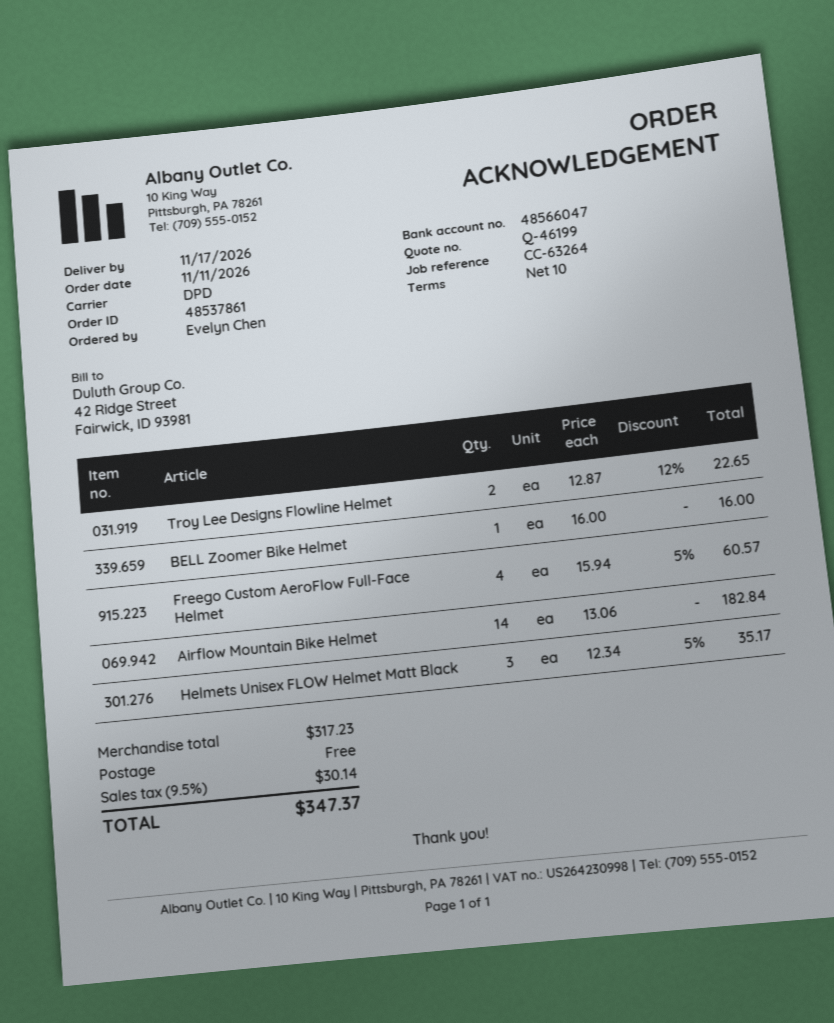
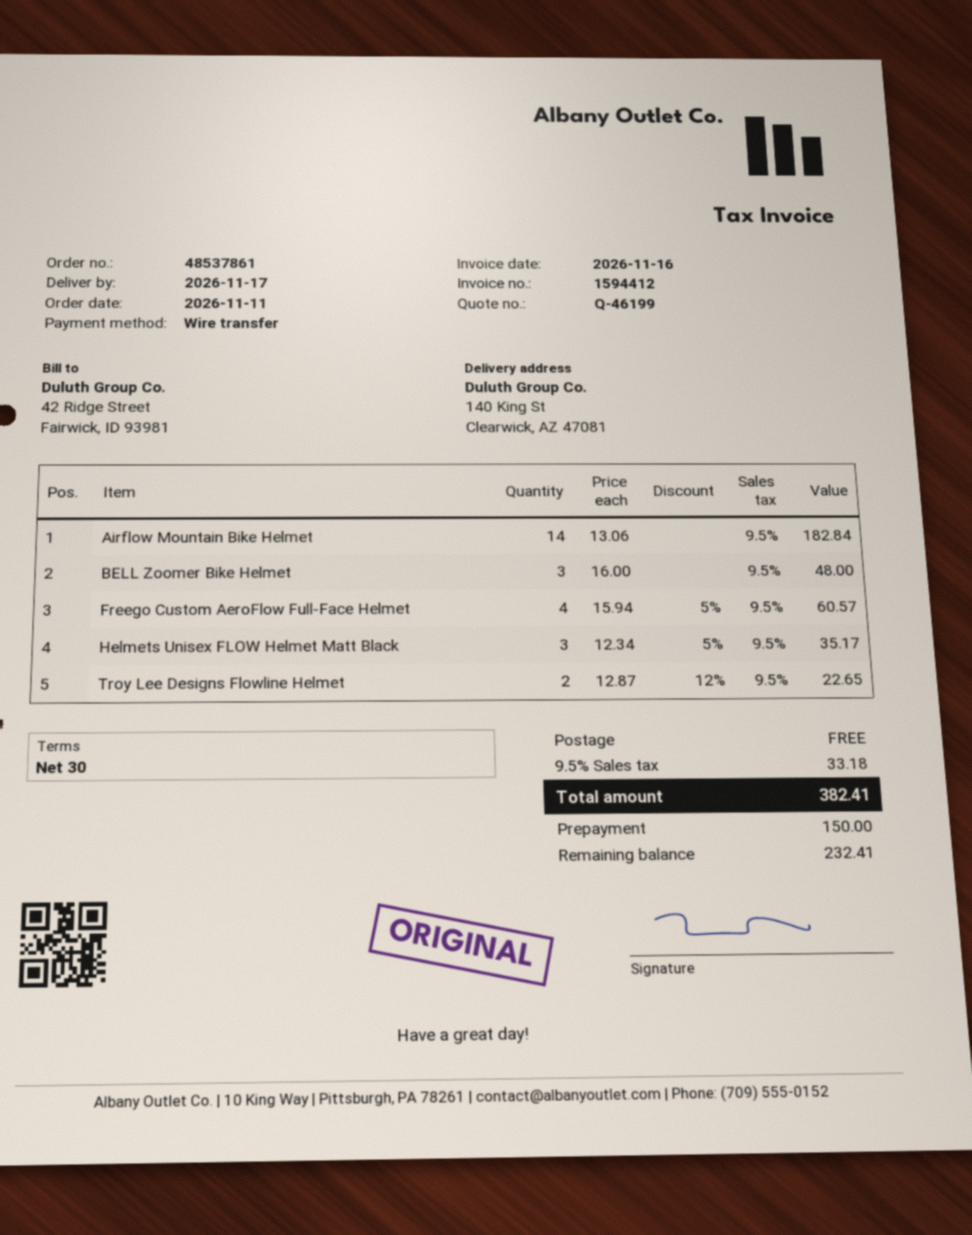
payment terms: 10 days -> 30 days
BELL Zoomer Bike Helmet: 1 x 16.00 = 16.00 -> 3 x 16.00 = 48.00
tax: 9.5% = 30.14 -> 9.5% = 33.18
total: 347.37 -> 382.41

